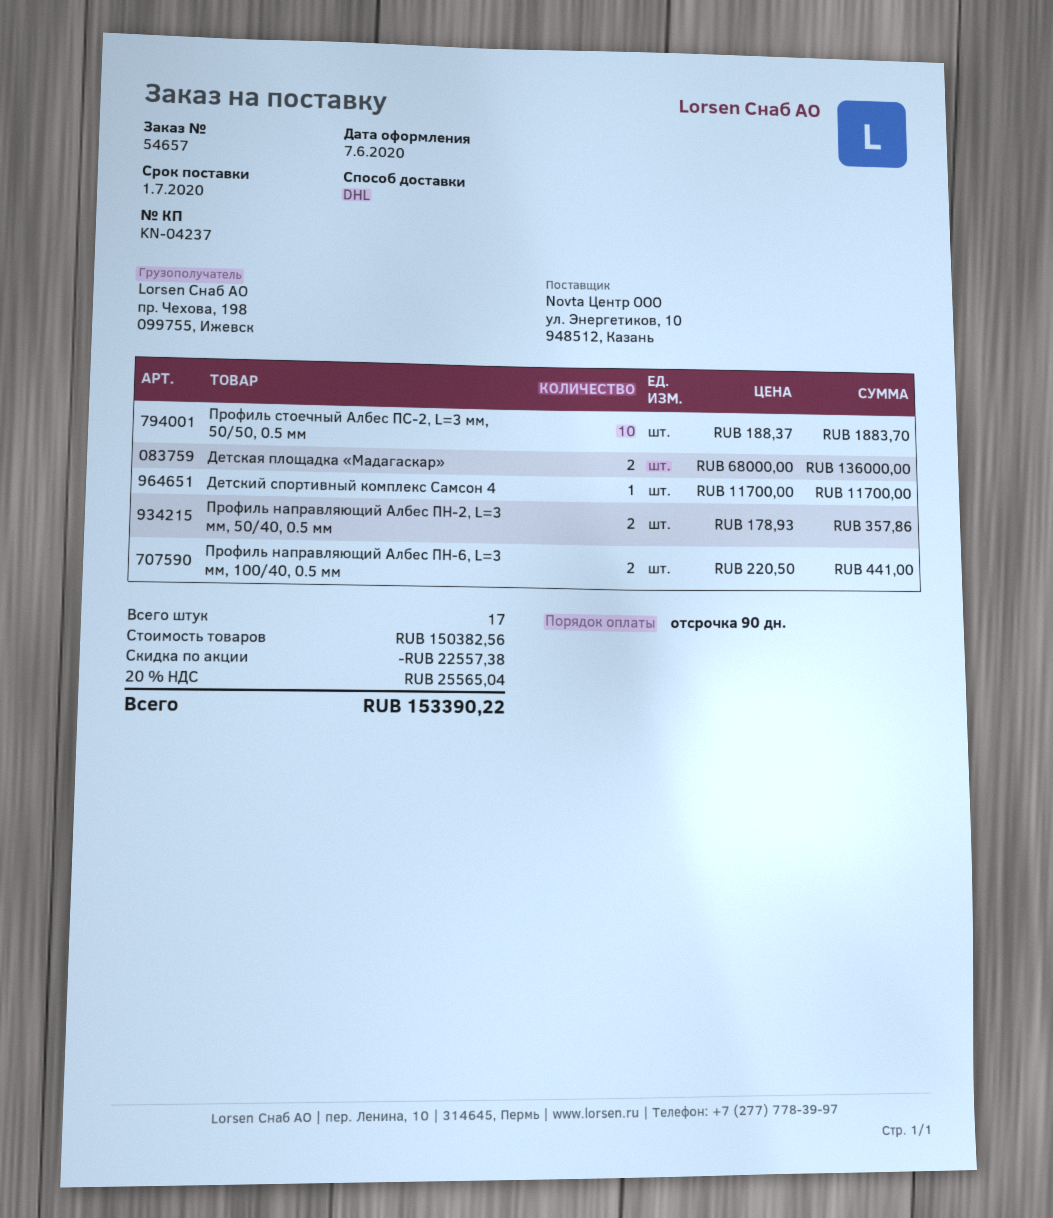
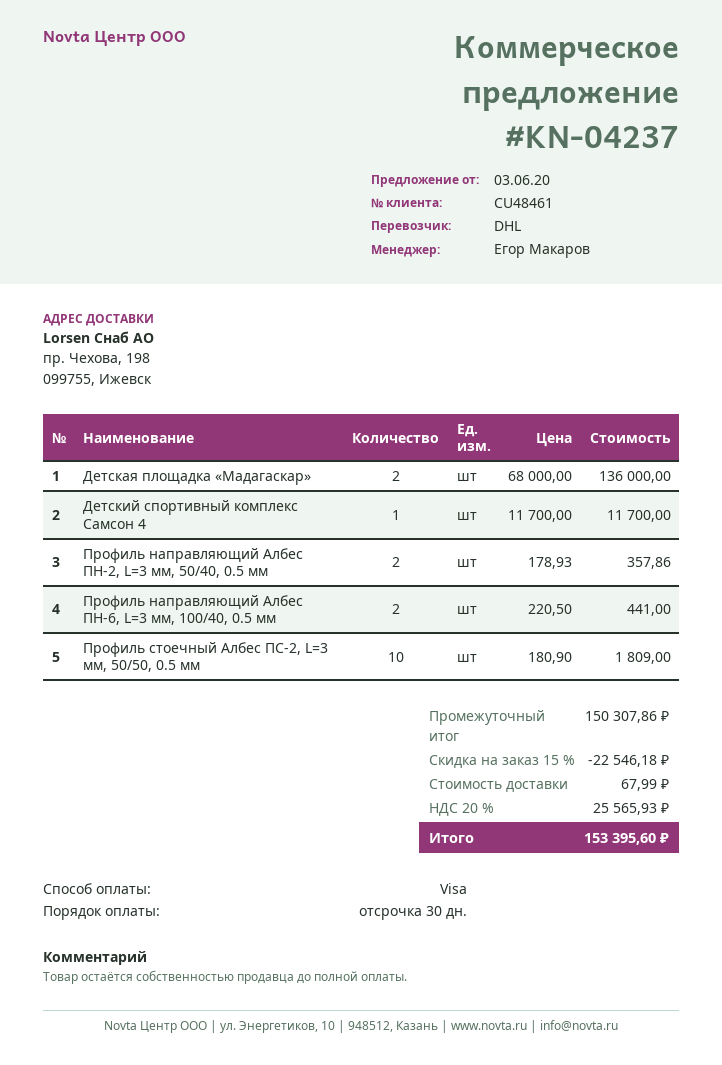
payment terms: 90 days -> 30 days
Профиль стоечный Албес ПС-2, L=3 мм, 50/50, 0.5 мм: 10 x 188.37 = 1883.70 -> 10 x 180.90 = 1809.00
subtotal: 150382.56 -> 150307.86
discount: 22557.38 -> 22546.18
shipping: none -> 67.99
tax: 20% = 25565.04 -> 20% = 25565.93
total: 153390.22 -> 153395.60

